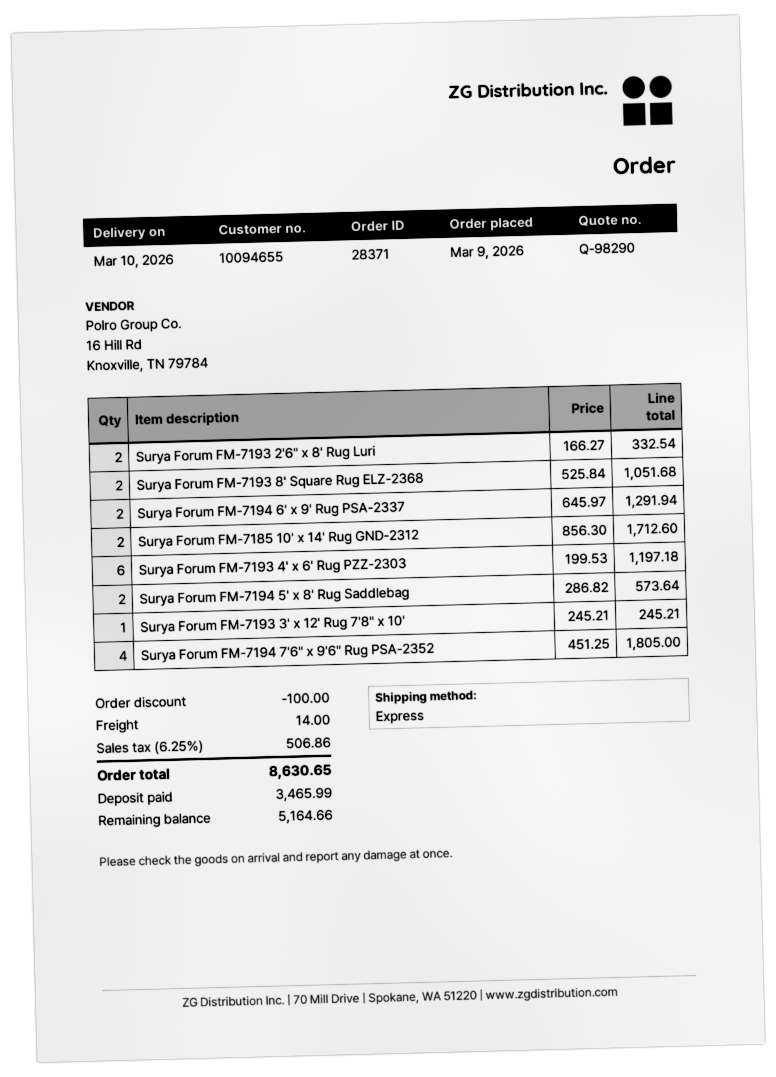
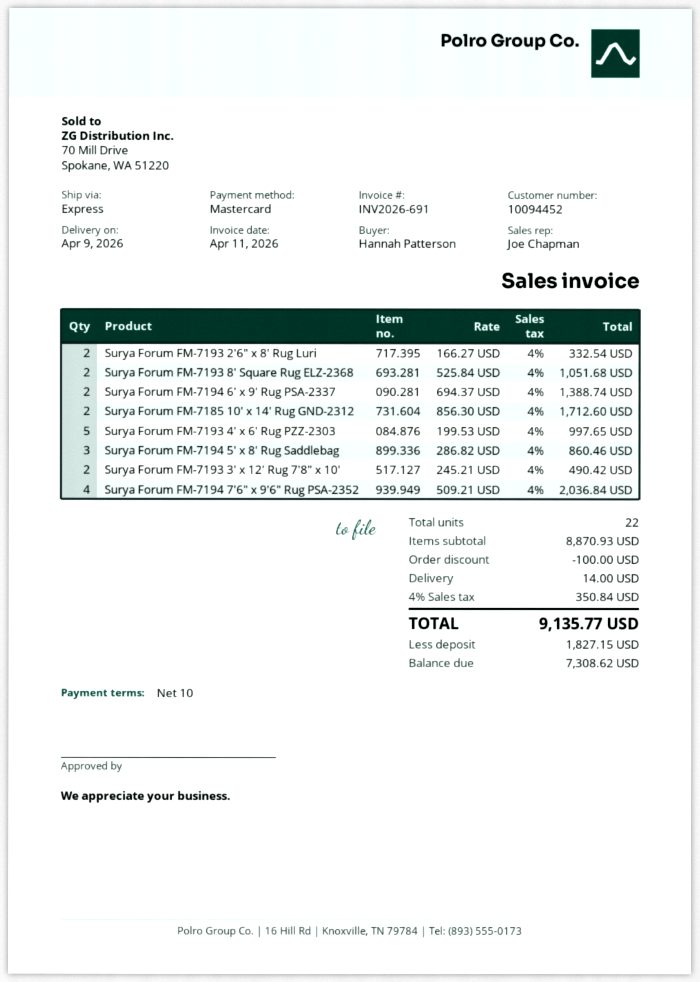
delivery date: 2026-03-10 -> 2026-04-09
customer number: 10094655 -> 10094452
Surya Forum FM-7194 6' x 9' Rug PSA-2337: 2 x 645.97 = 1291.94 -> 2 x 694.37 = 1388.74
Surya Forum FM-7193 4' x 6' Rug PZZ-2303: 6 x 199.53 = 1197.18 -> 5 x 199.53 = 997.65
Surya Forum FM-7194 5' x 8' Rug Saddlebag: 2 x 286.82 = 573.64 -> 3 x 286.82 = 860.46
Surya Forum FM-7193 3' x 12' Rug 7'8" x 10': 1 x 245.21 = 245.21 -> 2 x 245.21 = 490.42
Surya Forum FM-7194 7'6" x 9'6" Rug PSA-2352: 4 x 451.25 = 1805.00 -> 4 x 509.21 = 2036.84
tax: 6.25% = 506.86 -> 4% = 350.84
total: 8630.65 -> 9135.77
deposit: 3465.99 -> 1827.15
balance: 5164.66 -> 7308.62

